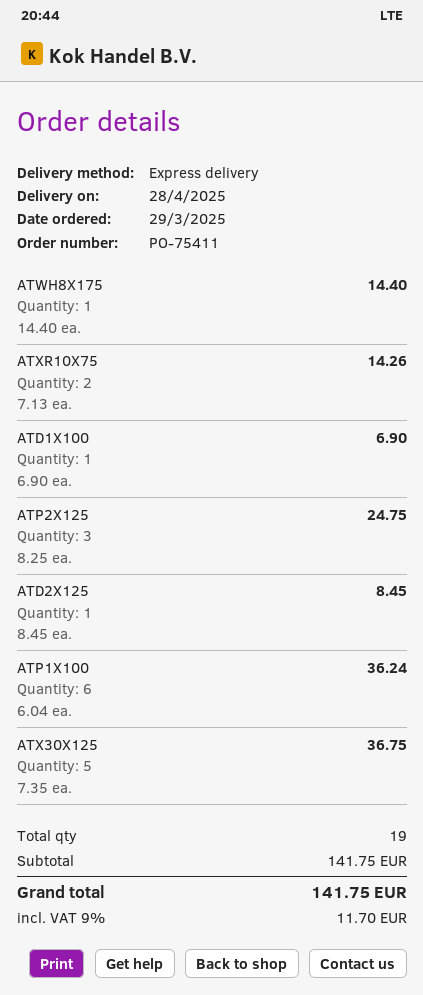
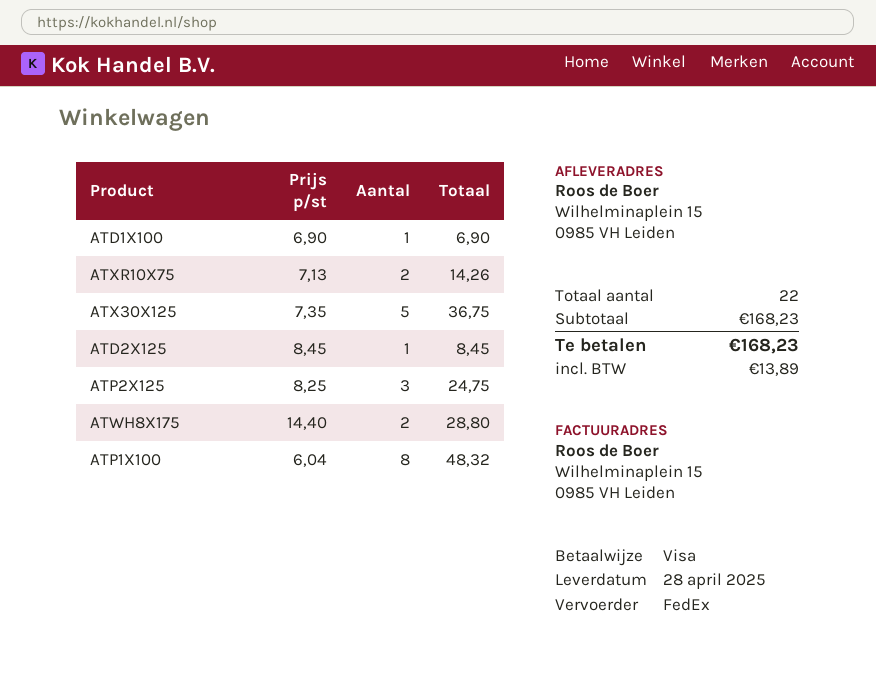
shipping method: express -> FedEx
ATWH8X175: 1 x 14.40 = 14.40 -> 2 x 14.40 = 28.80
ATP1X100: 6 x 6.04 = 36.24 -> 8 x 6.04 = 48.32
total quantity: 19 -> 22
subtotal: 141.75 -> 168.23
tax: 11.70 -> 13.89
total: 141.75 -> 168.23

